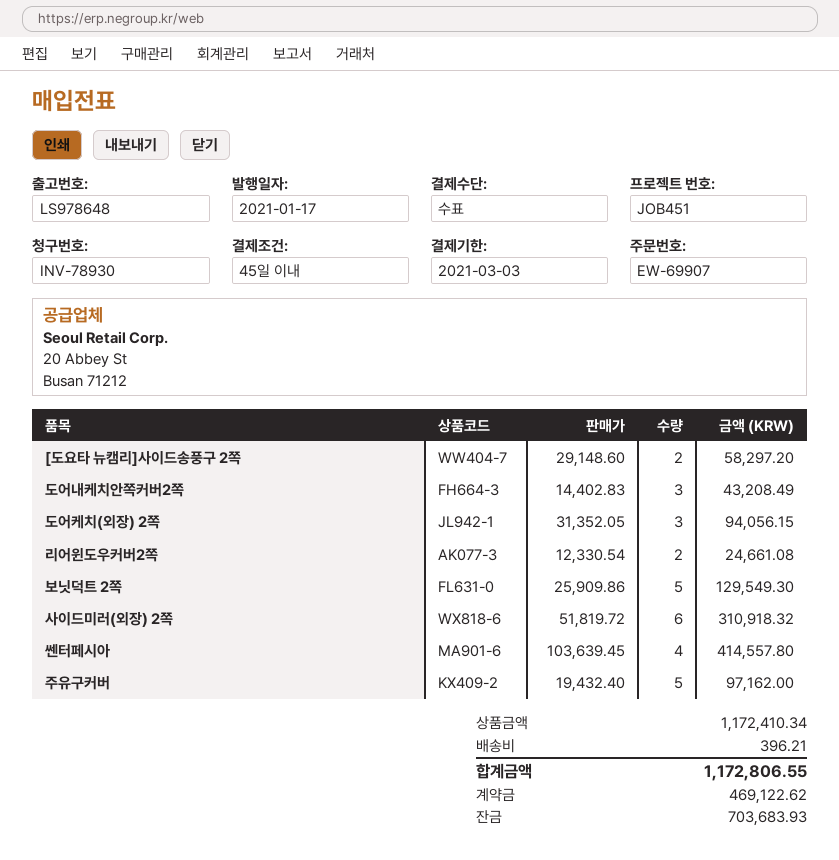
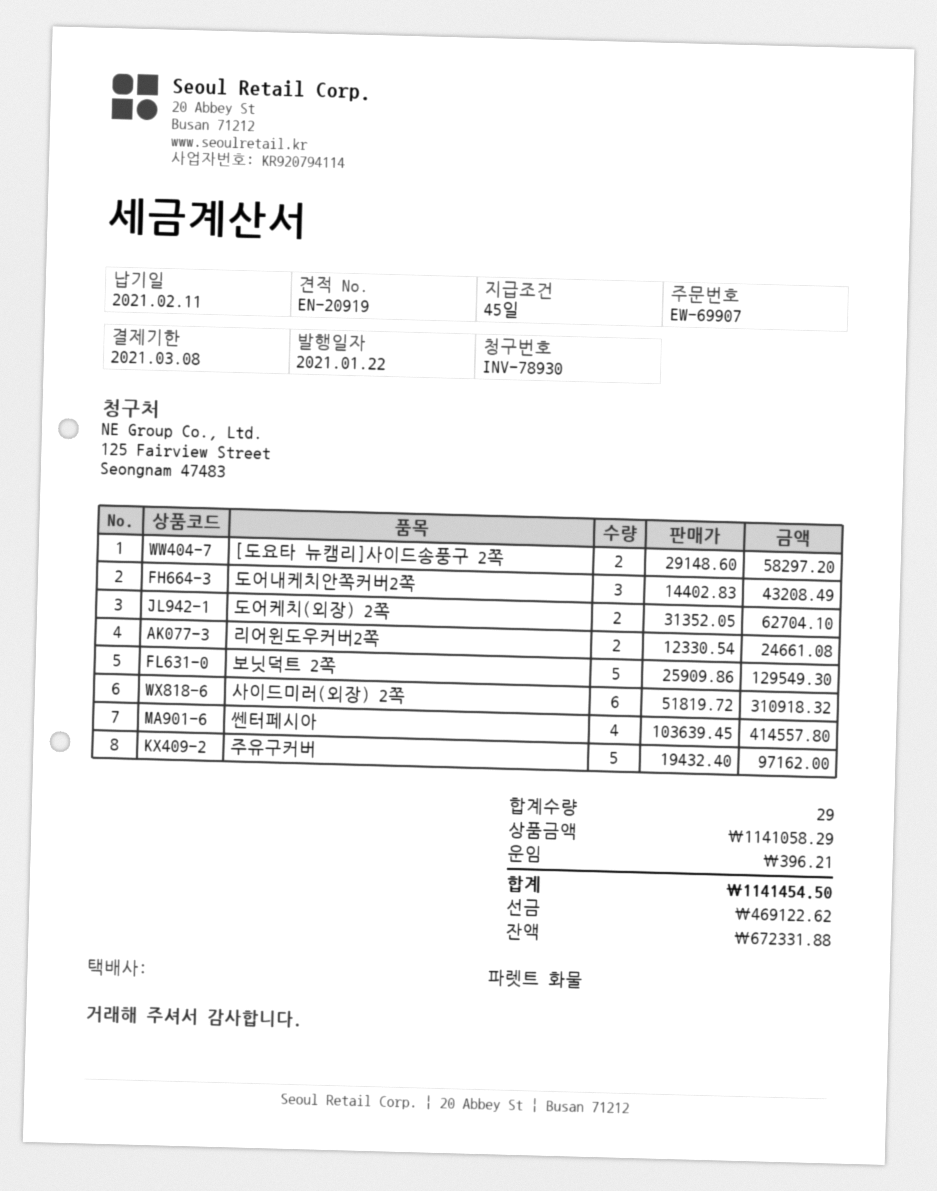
invoice date: 2021-01-17 -> 2021-01-22
due date: 2021-03-03 -> 2021-03-08
도어케치(외장) 2쪽: 3 x 31352.05 = 94056.15 -> 2 x 31352.05 = 62704.10
subtotal: 1172410.34 -> 1141058.29
total: 1172806.55 -> 1141454.50
balance: 703683.93 -> 672331.88

